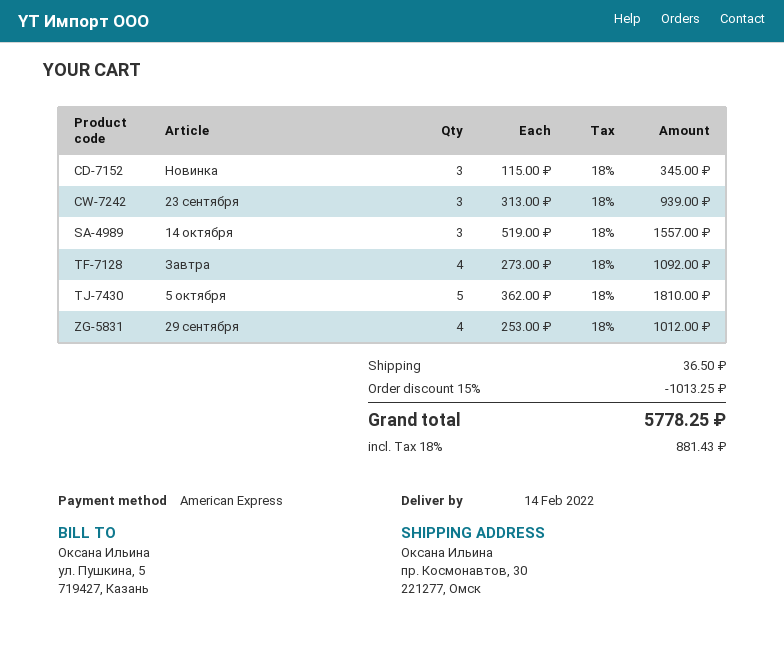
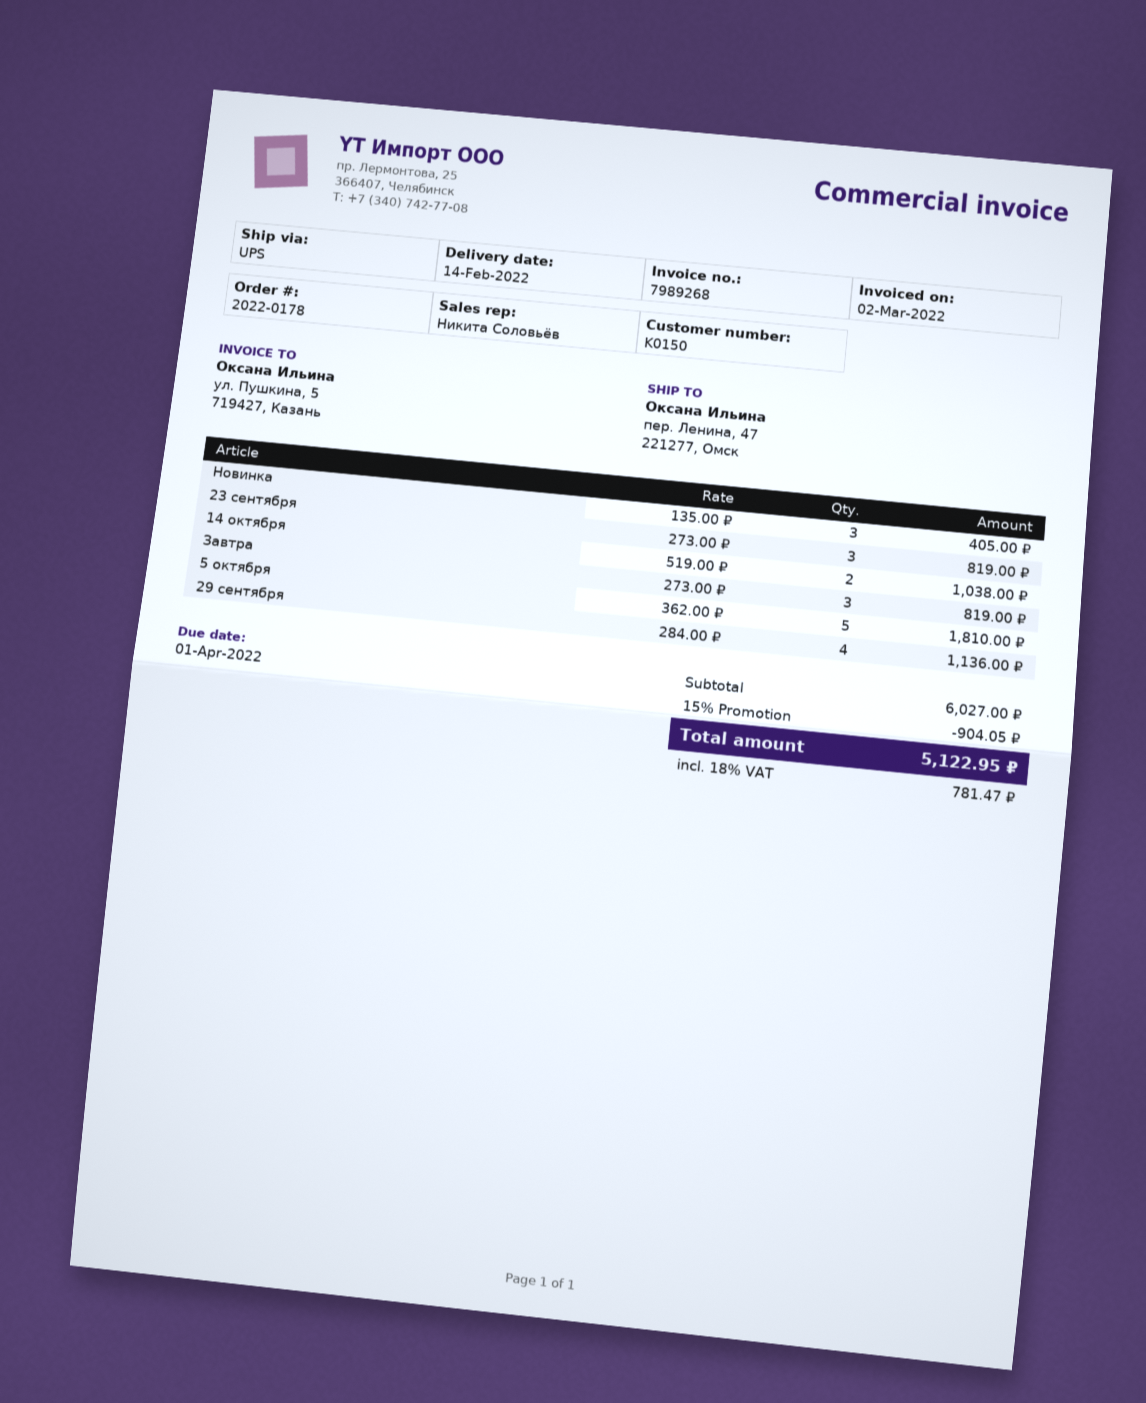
ship to: пр. Космонавтов, 30, 221277, Омск -> пер. Ленина, 47, 221277, Омск
Новинка: 3 x 115.00 = 345.00 -> 3 x 135.00 = 405.00
23 сентября: 3 x 313.00 = 939.00 -> 3 x 273.00 = 819.00
14 октября: 3 x 519.00 = 1557.00 -> 2 x 519.00 = 1038.00
Завтра: 4 x 273.00 = 1092.00 -> 3 x 273.00 = 819.00
29 сентября: 4 x 253.00 = 1012.00 -> 4 x 284.00 = 1136.00
discount: 15% = 1013.25 -> 15% = 904.05
shipping: 36.50 -> none
tax: 18% = 881.43 -> 18% = 781.47
total: 5778.25 -> 5122.95

